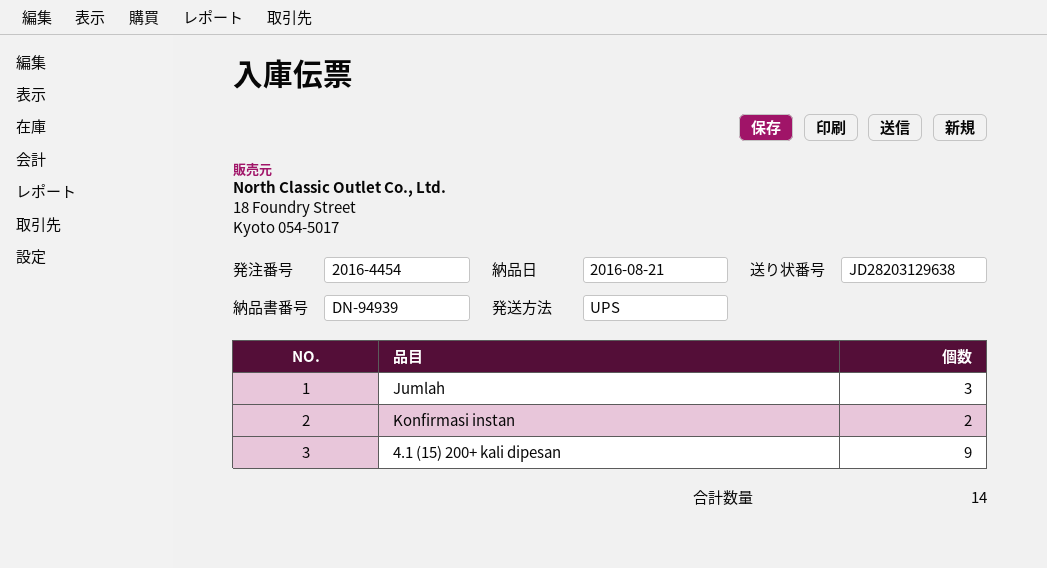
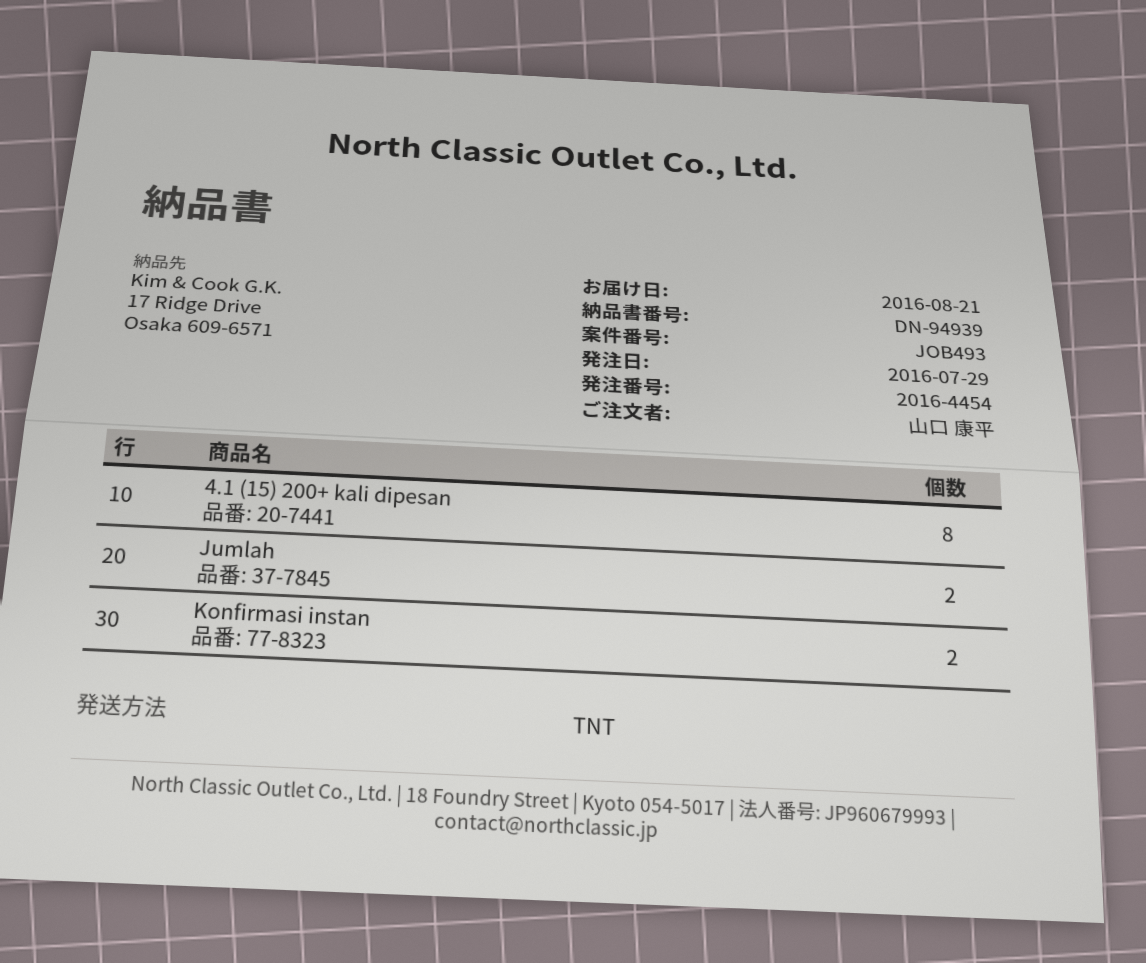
shipping method: UPS -> TNT
Jumlah: 3 -> 2
4.1 (15) 200+ kali dipesan: 9 -> 8

